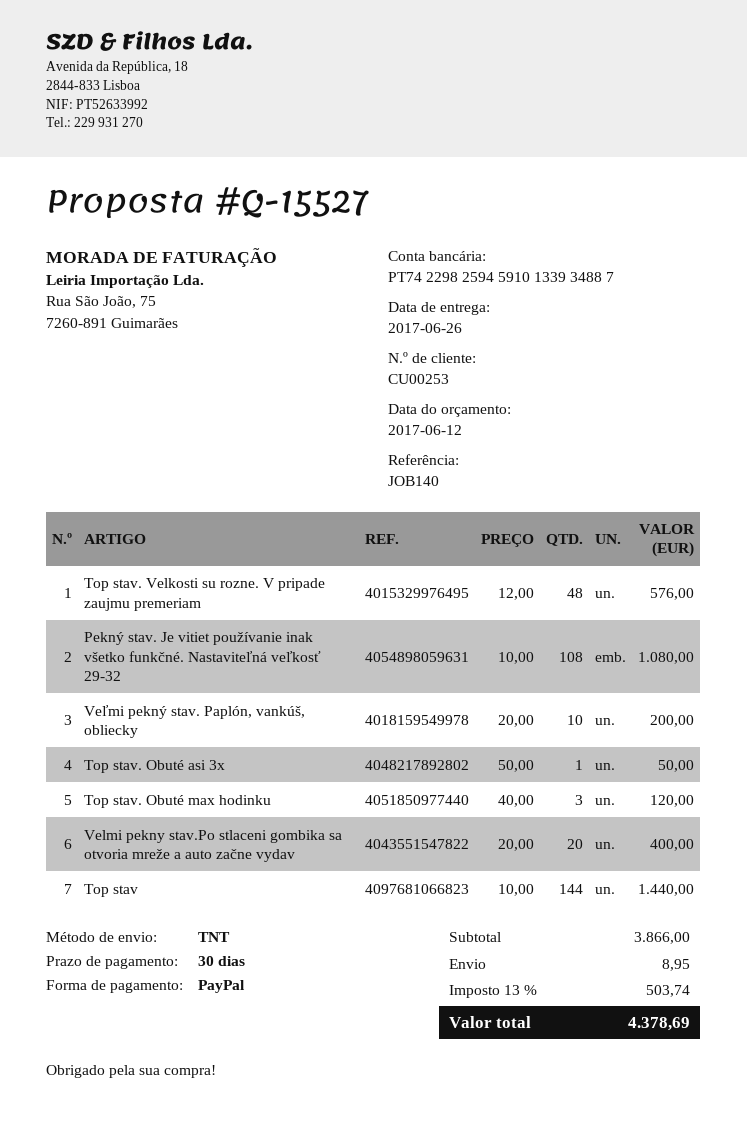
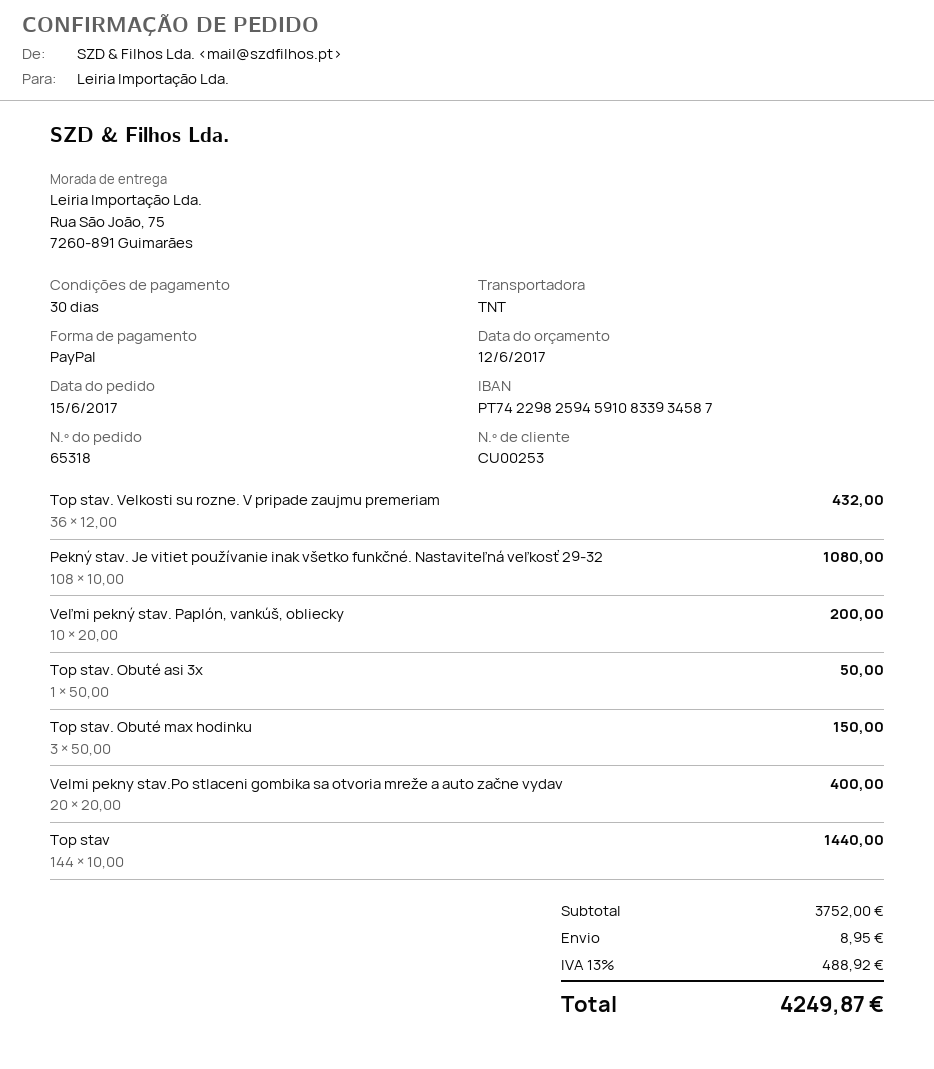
bank account: PT74229825945910133934887 -> PT74229825945910833934587
Top stav. Velkosti su rozne. V pripade zaujmu premeriam: 48 x 12.00 = 576.00 -> 36 x 12.00 = 432.00
Top stav. Obuté max hodinku: 3 x 40.00 = 120.00 -> 3 x 50.00 = 150.00
subtotal: 3866.00 -> 3752.00
tax: 13% = 503.74 -> 13% = 488.92
total: 4378.69 -> 4249.87

